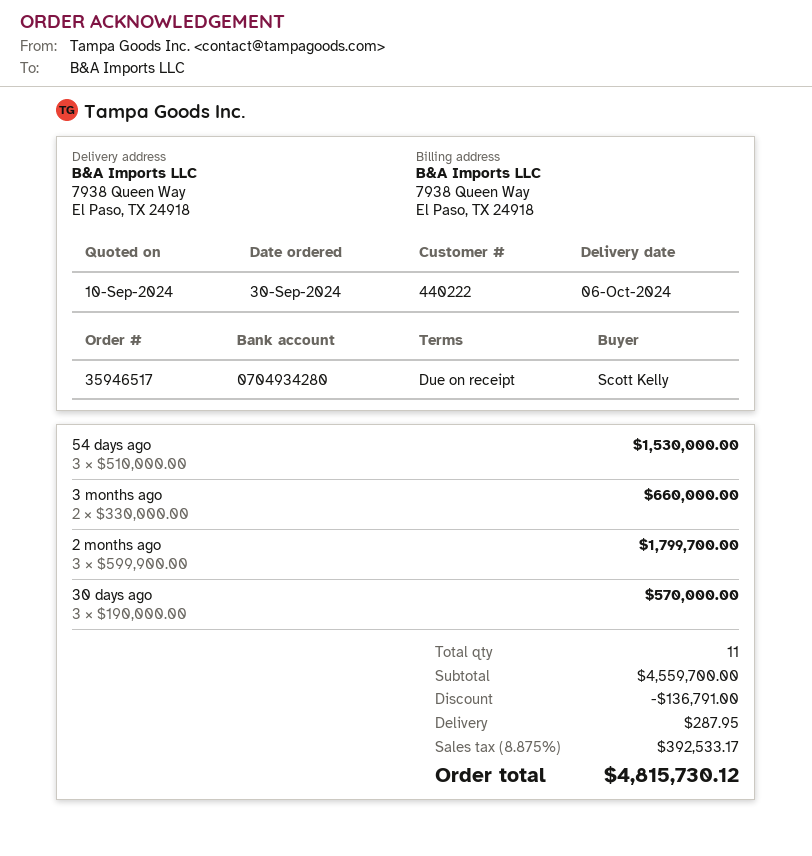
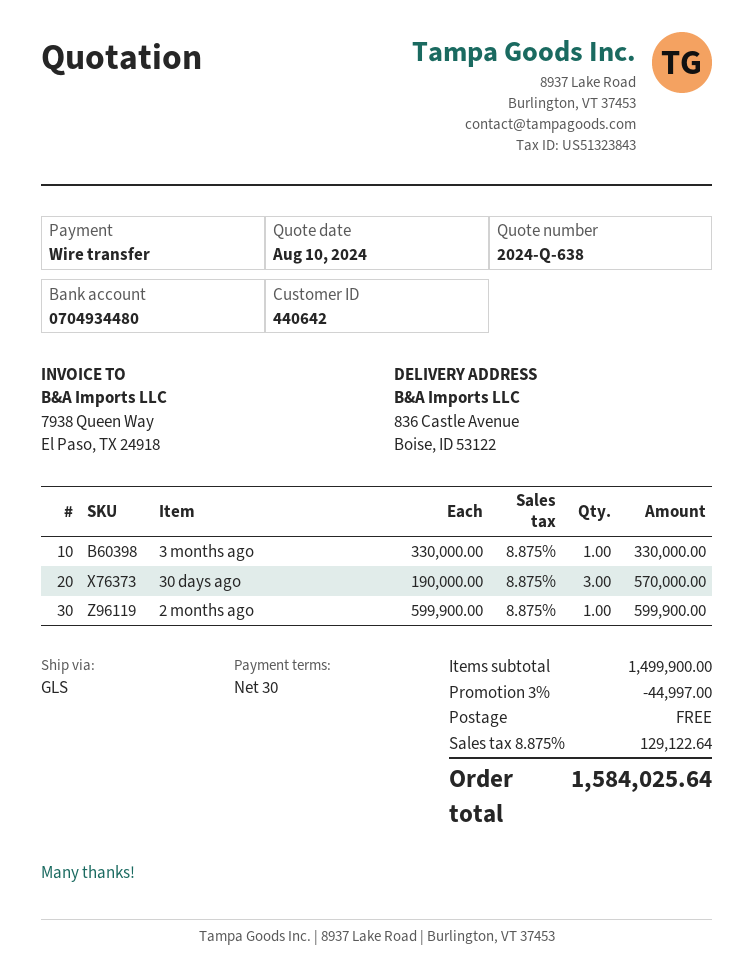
quote date: 2024-09-10 -> 2024-08-10
payment terms: on receipt -> 30 days
customer number: 440222 -> 440642
bank account: 0704934280 -> 0704934480
ship to: 7938 Queen Way, El Paso, TX 24918 -> 836 Castle Avenue, Boise, ID 53122
54 days ago: 3 x 510000.00 = 1530000.00 -> none
3 months ago: 2 x 330000.00 = 660000.00 -> 1 x 330000.00 = 330000.00
2 months ago: 3 x 599900.00 = 1799700.00 -> 1 x 599900.00 = 599900.00
subtotal: 4559700.00 -> 1499900.00
discount: 136791.00 -> 44997.00
shipping: 287.95 -> 0.00
tax: 8.875% = 392533.17 -> 8.875% = 129122.64
total: 4815730.12 -> 1584025.64

